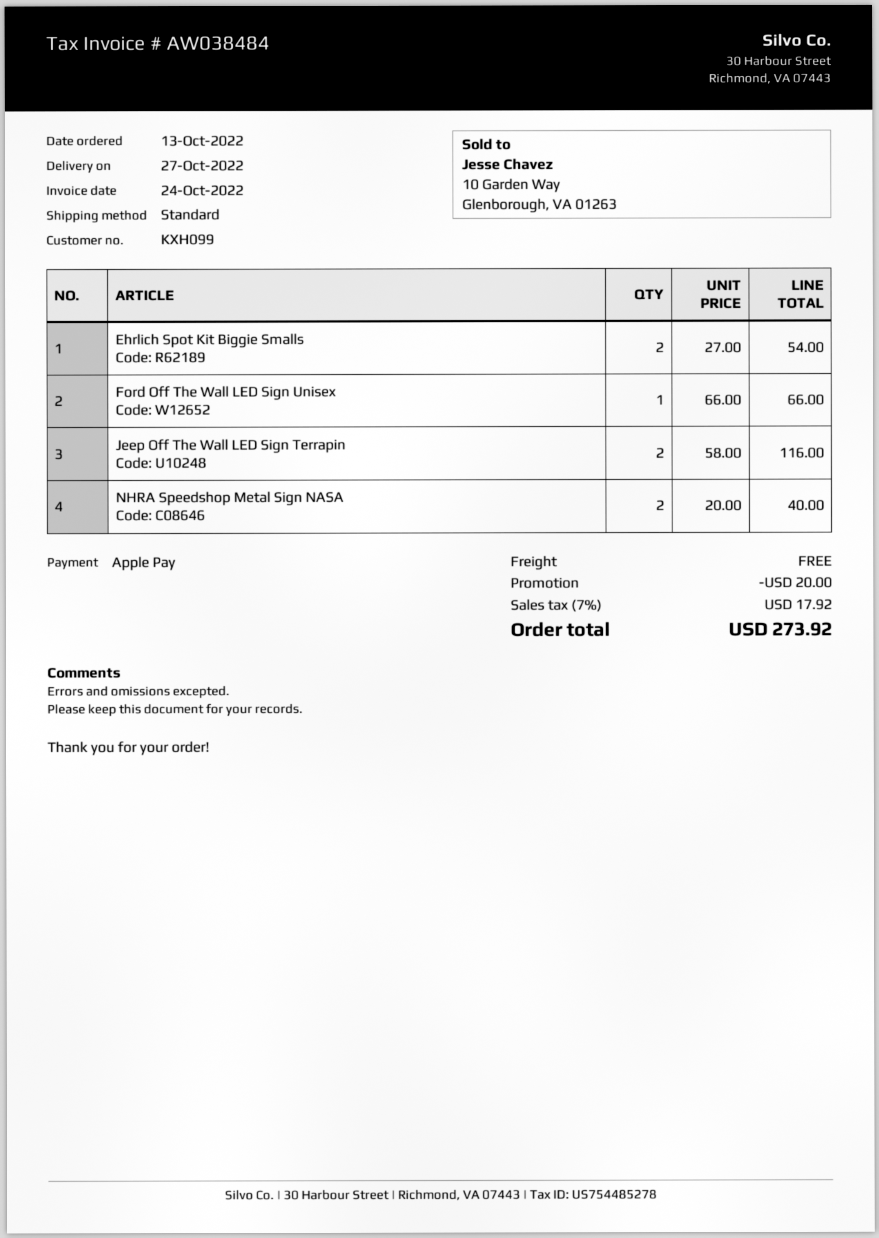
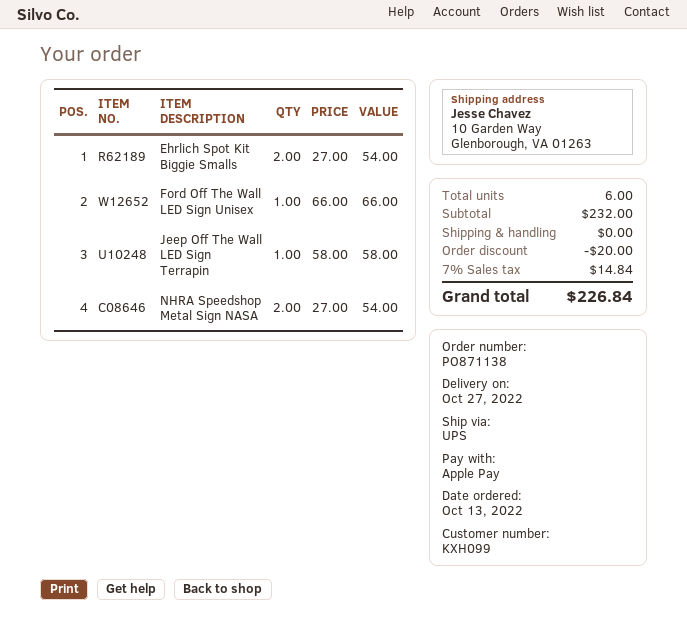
shipping method: standard -> UPS
Jeep Off The Wall LED Sign Terrapin: 2 x 58.00 = 116.00 -> 1 x 58.00 = 58.00
NHRA Speedshop Metal Sign NASA: 2 x 20.00 = 40.00 -> 2 x 27.00 = 54.00
tax: 7% = 17.92 -> 7% = 14.84
total: 273.92 -> 226.84

